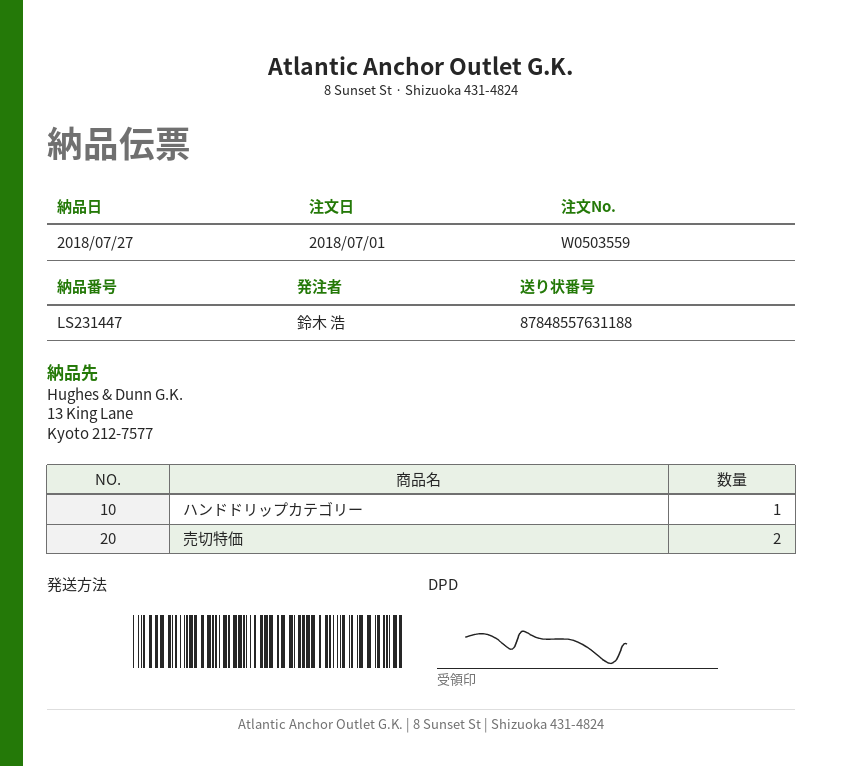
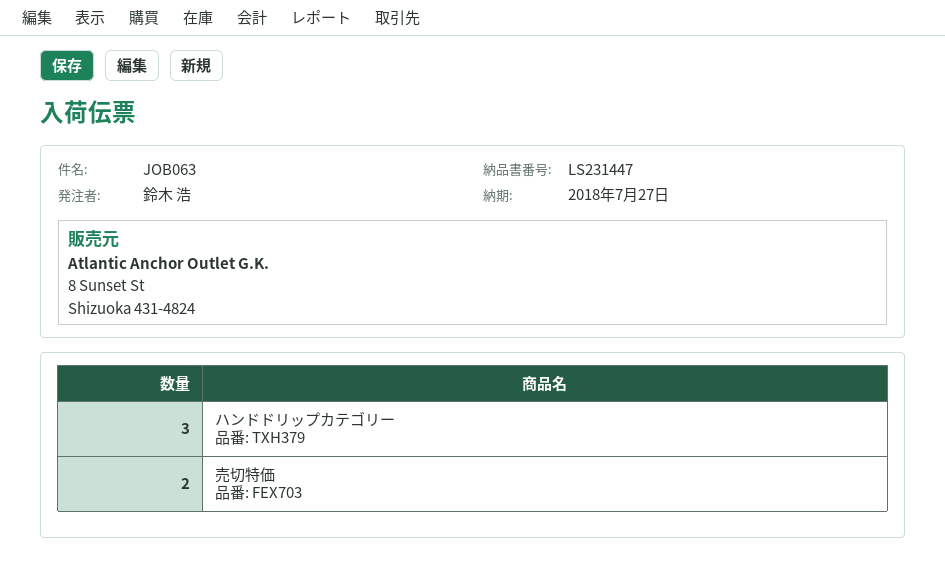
ハンドドリップカテゴリー: 1 -> 3

